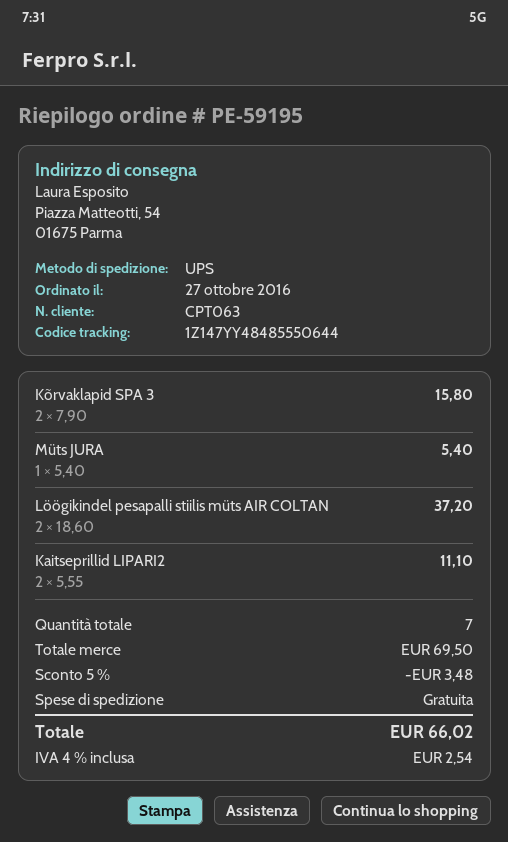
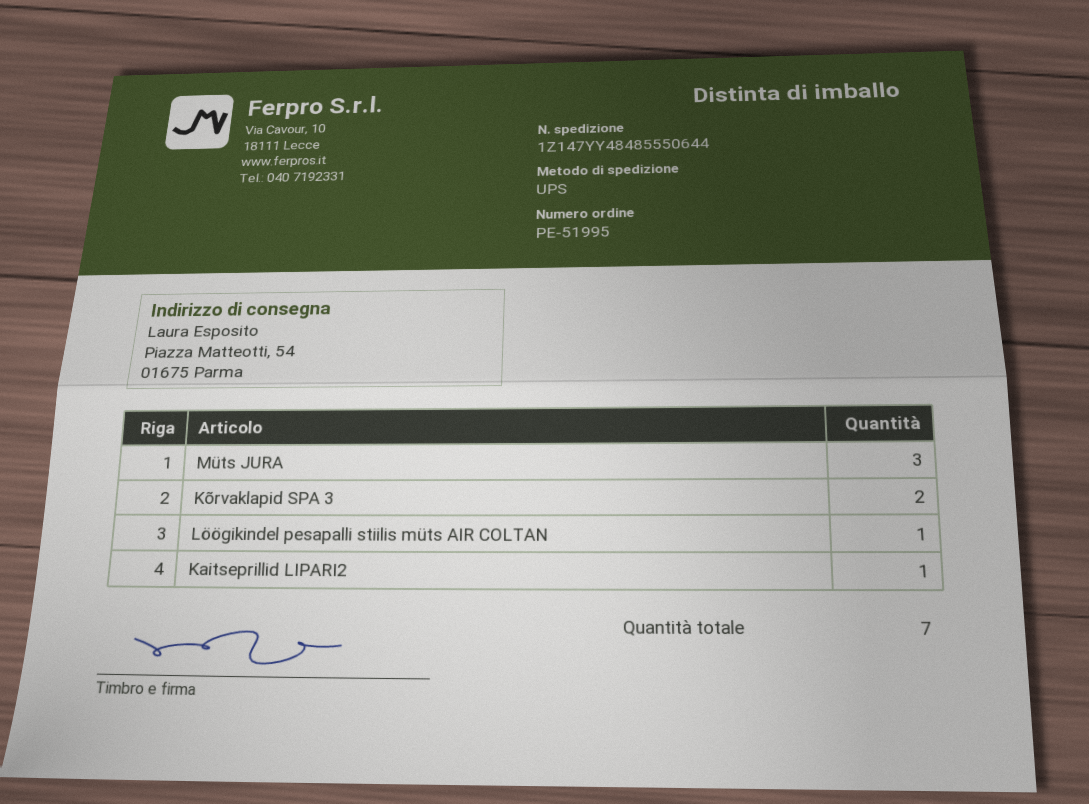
order number: PE-59195 -> PE-51995
Müts JURA: 1 -> 3
Löögikindel pesapalli stiilis müts AIR COLTAN: 2 -> 1
Kaitseprillid LIPARI2: 2 -> 1

